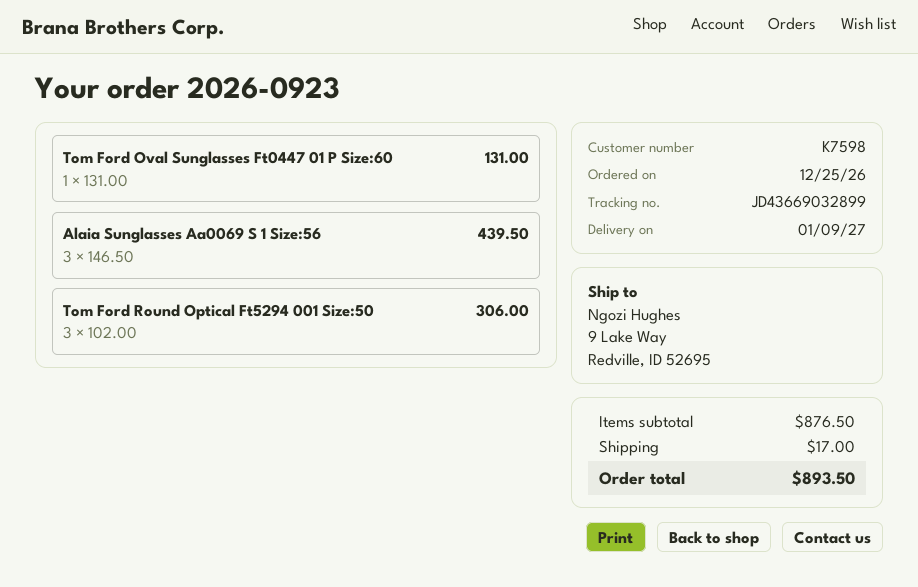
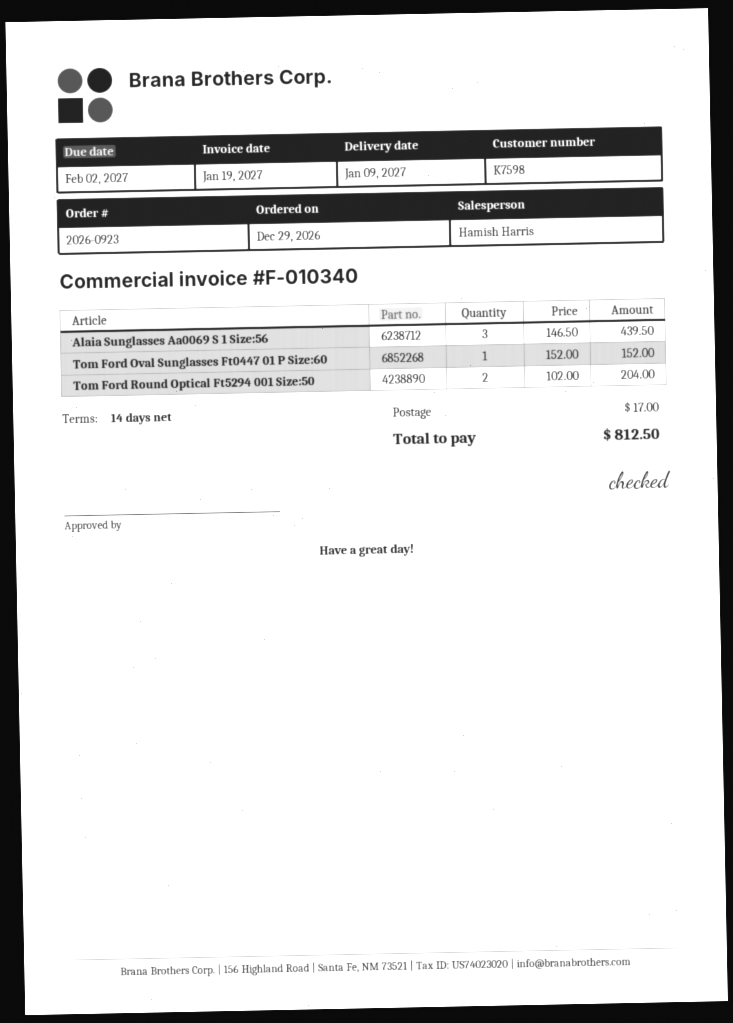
order date: 2026-12-25 -> 2026-12-29
Tom Ford Oval Sunglasses Ft0447 01 P Size:60: 1 x 131.00 = 131.00 -> 1 x 152.00 = 152.00
Tom Ford Round Optical Ft5294 001 Size:50: 3 x 102.00 = 306.00 -> 2 x 102.00 = 204.00
total: 893.50 -> 812.50

